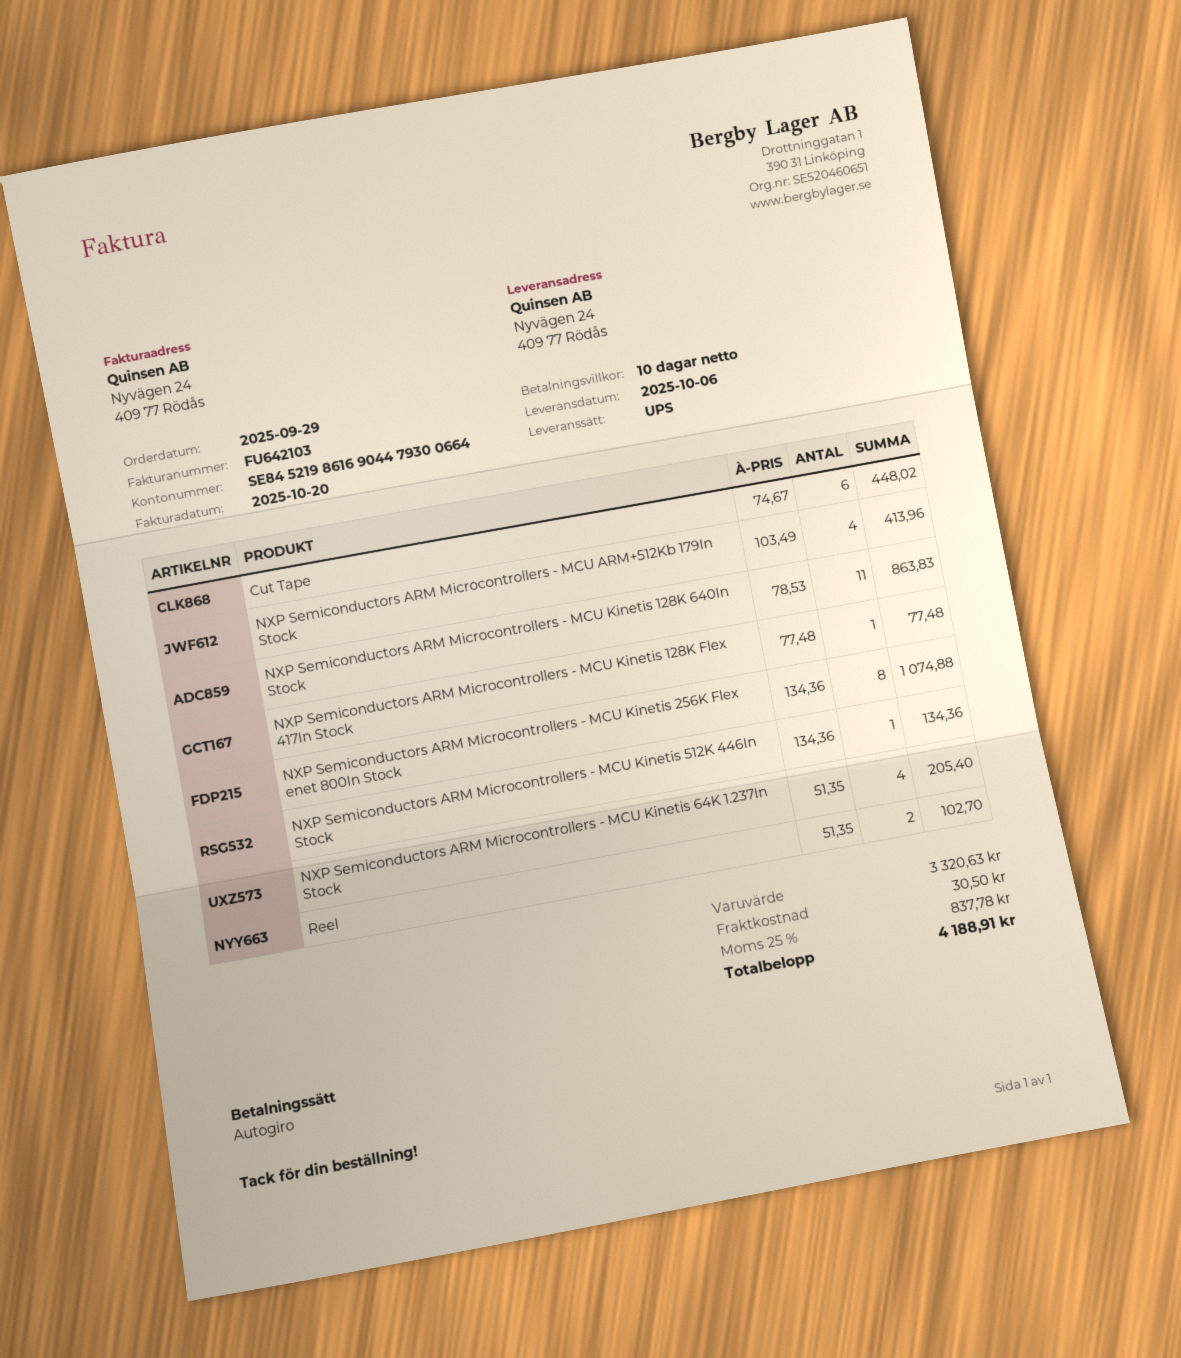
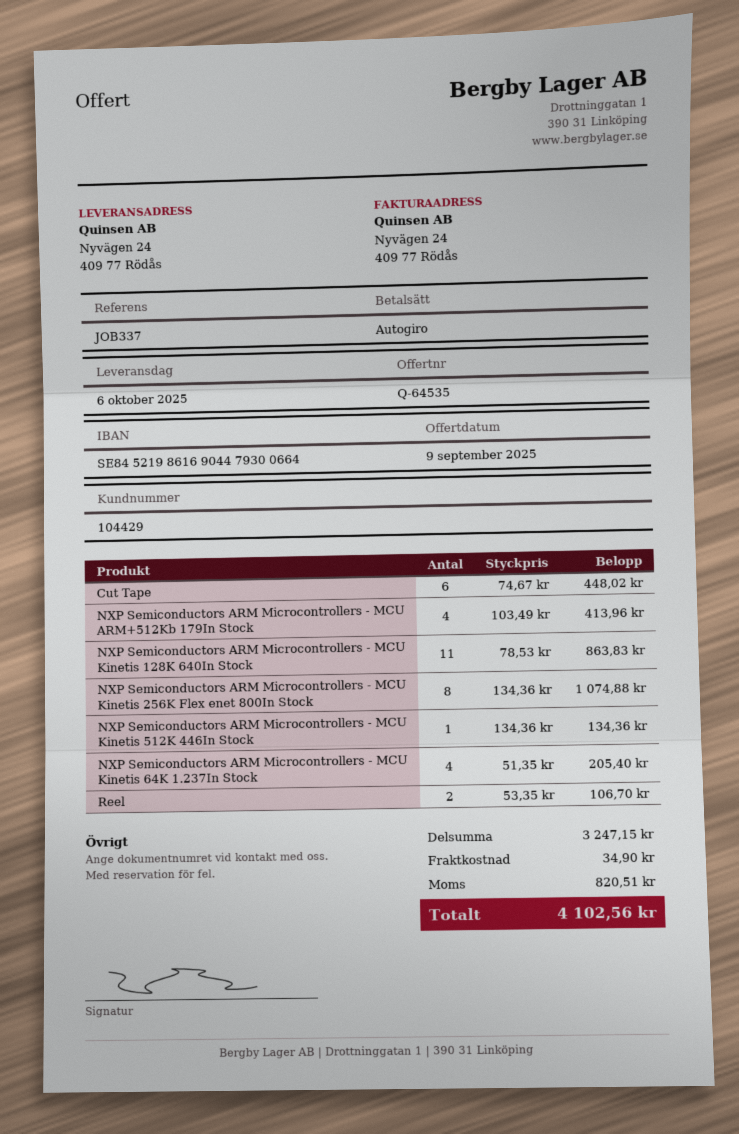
NXP Semiconductors ARM Microcontrollers - MCU Kinetis 128K Flex 417In Stock: 1 x 77.48 = 77.48 -> none
Reel: 2 x 51.35 = 102.70 -> 2 x 53.35 = 106.70
subtotal: 3320.63 -> 3247.15
shipping: 30.50 -> 34.90
tax: 837.78 -> 820.51
total: 4188.91 -> 4102.56

